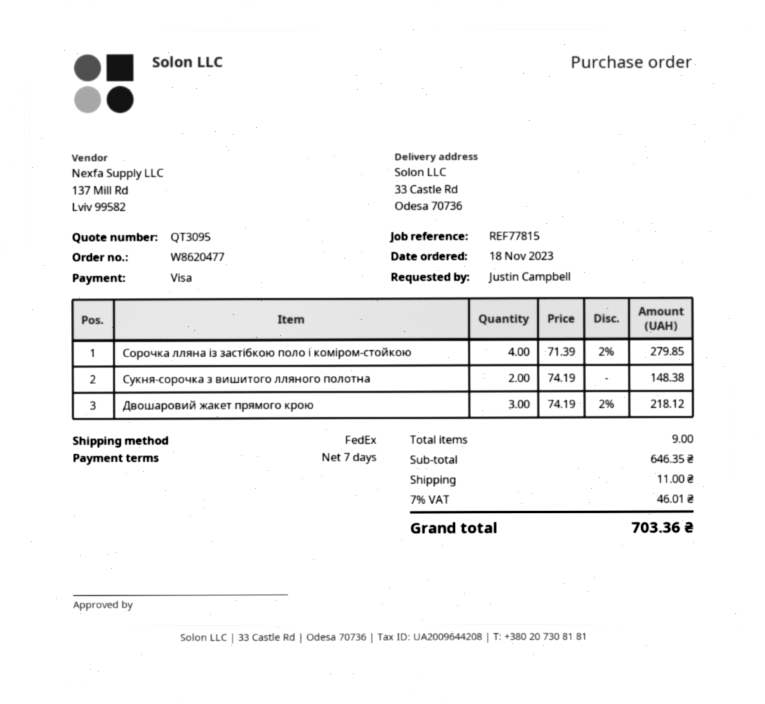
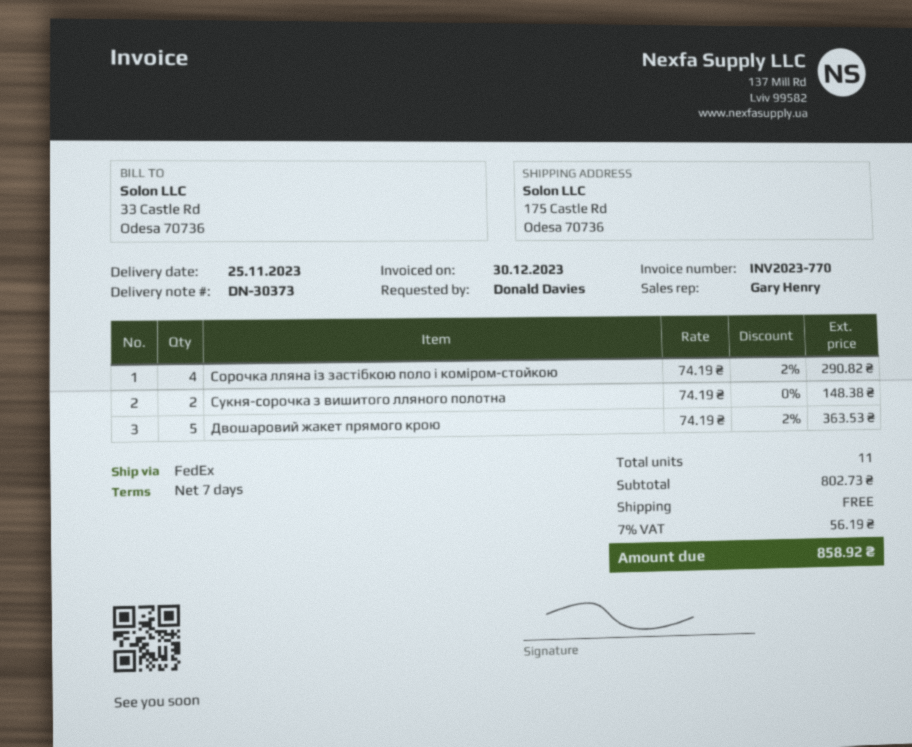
ordered by: Justin Campbell -> Donald Davies
ship to: 33 Castle Rd, Odesa 70736 -> 175 Castle Rd, Odesa 70736
Сорочка лляна із застібкою поло і коміром-стойкою: 4 x 71.39 - 2% = 279.85 -> 4 x 74.19 - 2% = 290.82
Двошаровий жакет прямого крою: 3 x 74.19 - 2% = 218.12 -> 5 x 74.19 - 2% = 363.53
total quantity: 9 -> 11
subtotal: 646.35 -> 802.73
shipping: 11.00 -> 0.00
tax: 7% = 46.01 -> 7% = 56.19
total: 703.36 -> 858.92

